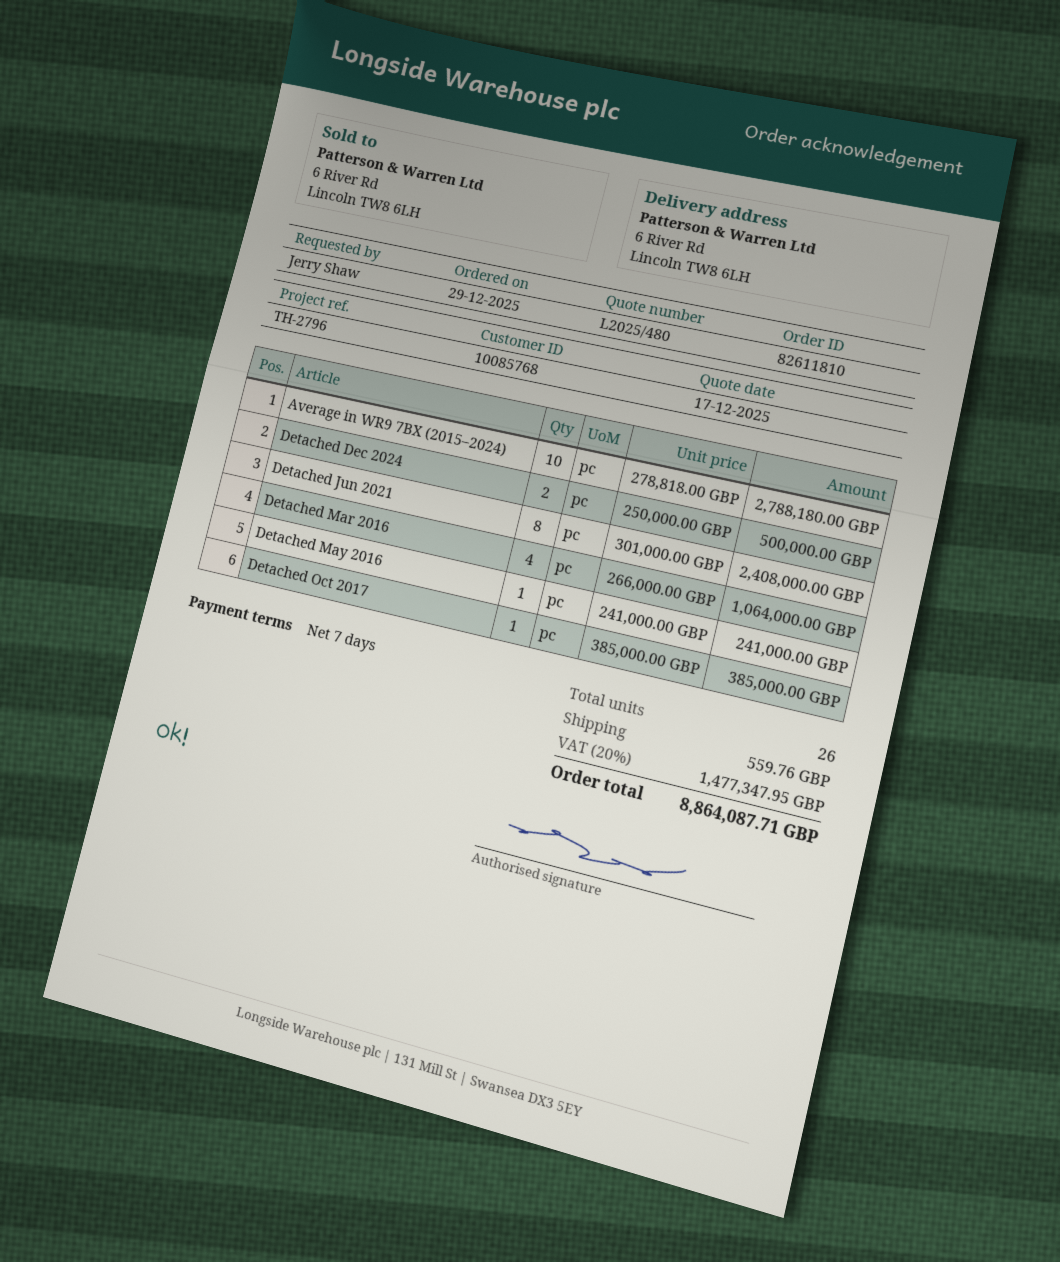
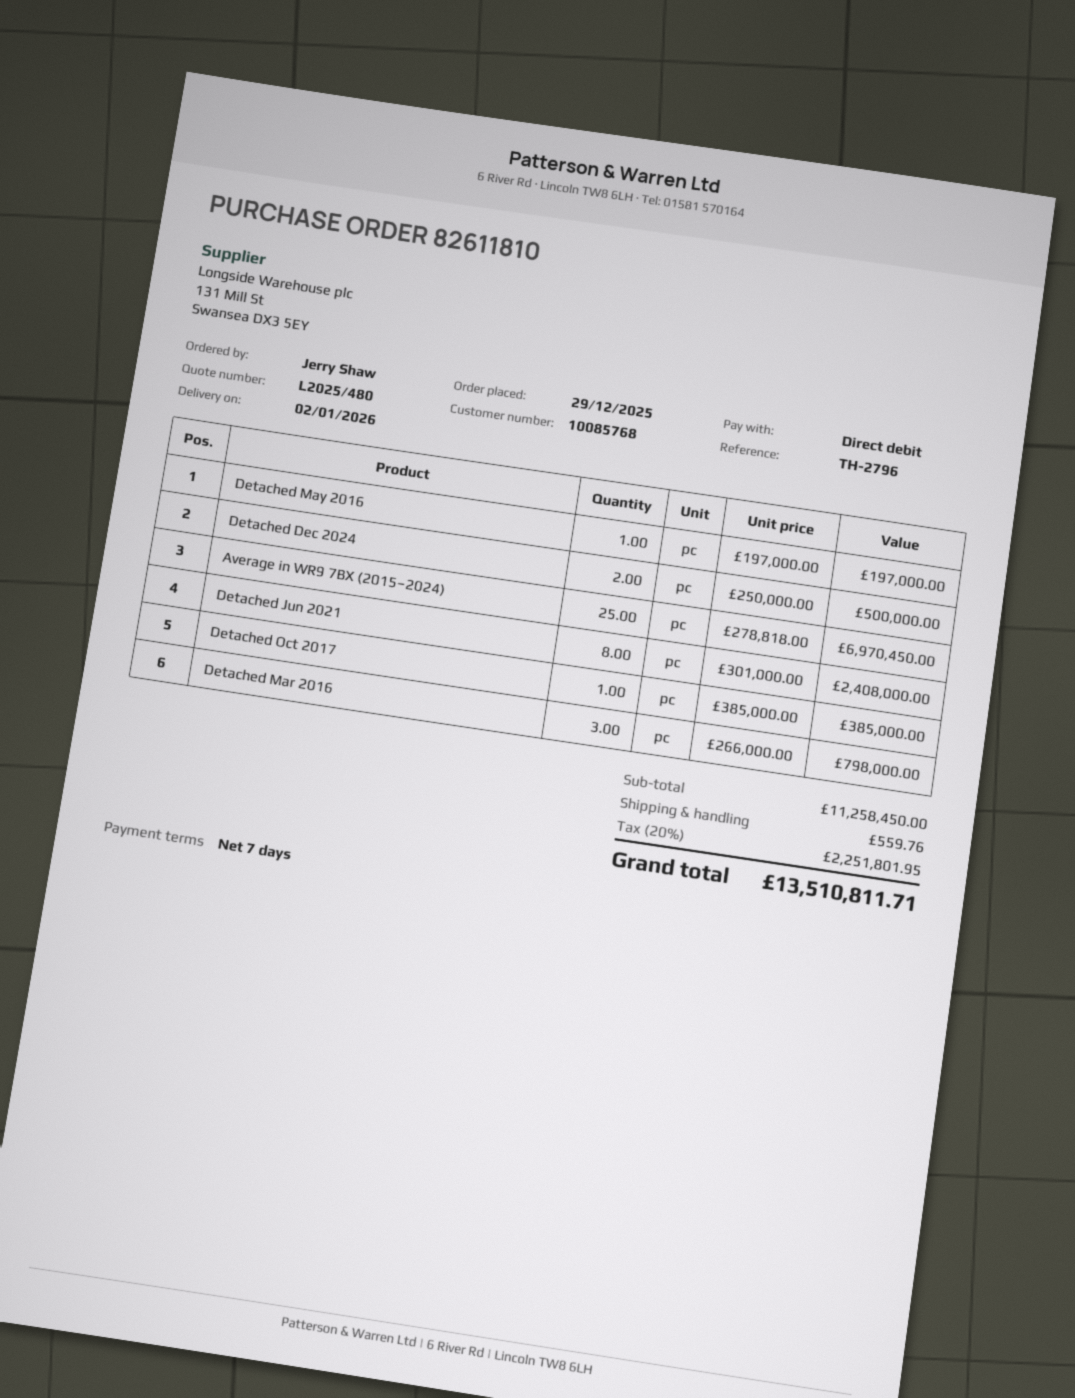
Average in WR9 7BX (2015–2024): 10 x 278818.00 = 2788180.00 -> 25 x 278818.00 = 6970450.00
Detached Mar 2016: 4 x 266000.00 = 1064000.00 -> 3 x 266000.00 = 798000.00
Detached May 2016: 1 x 241000.00 = 241000.00 -> 1 x 197000.00 = 197000.00
tax: 20% = 1477347.95 -> 20% = 2251801.95
total: 8864087.71 -> 13510811.71

